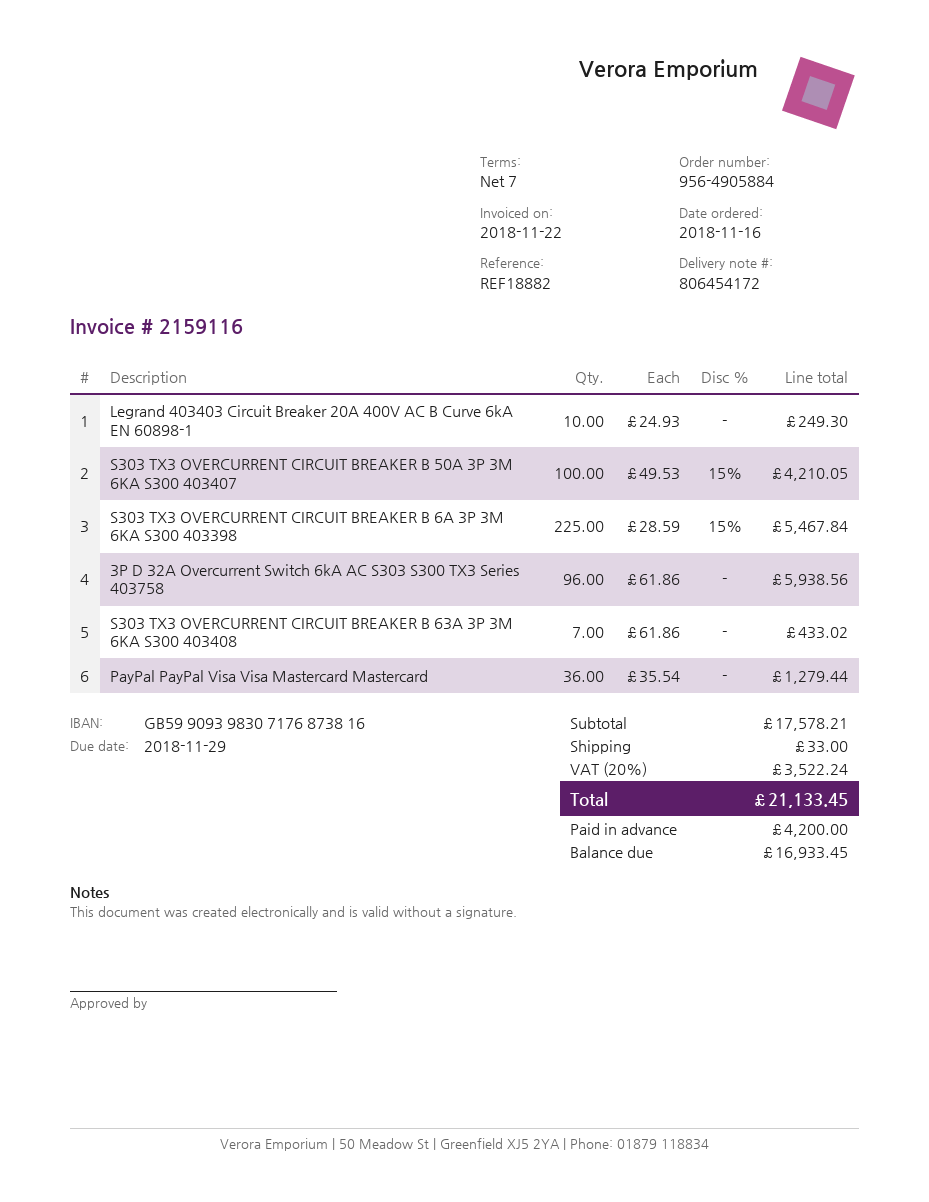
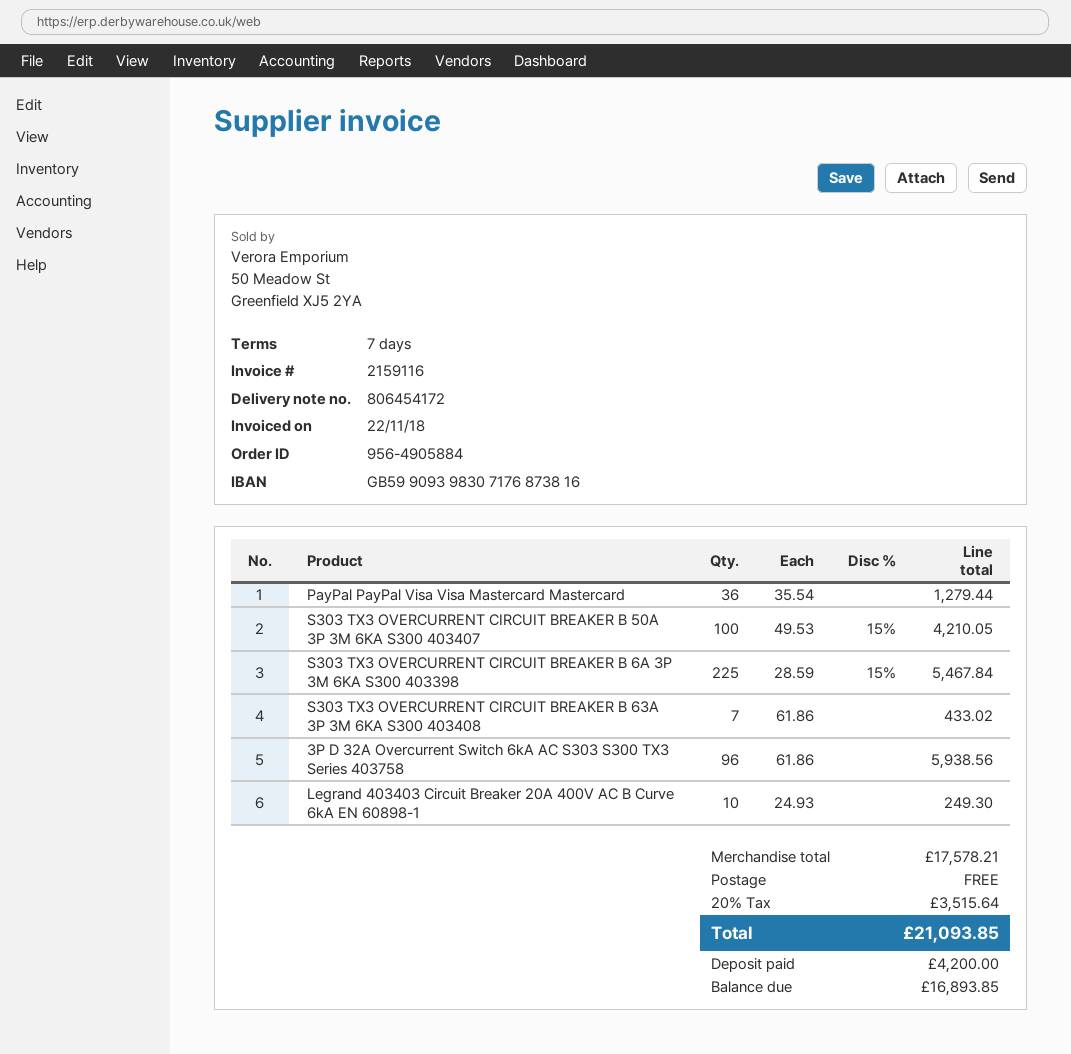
shipping: 33.00 -> 0.00
tax: 20% = 3522.24 -> 20% = 3515.64
total: 21133.45 -> 21093.85
balance: 16933.45 -> 16893.85

